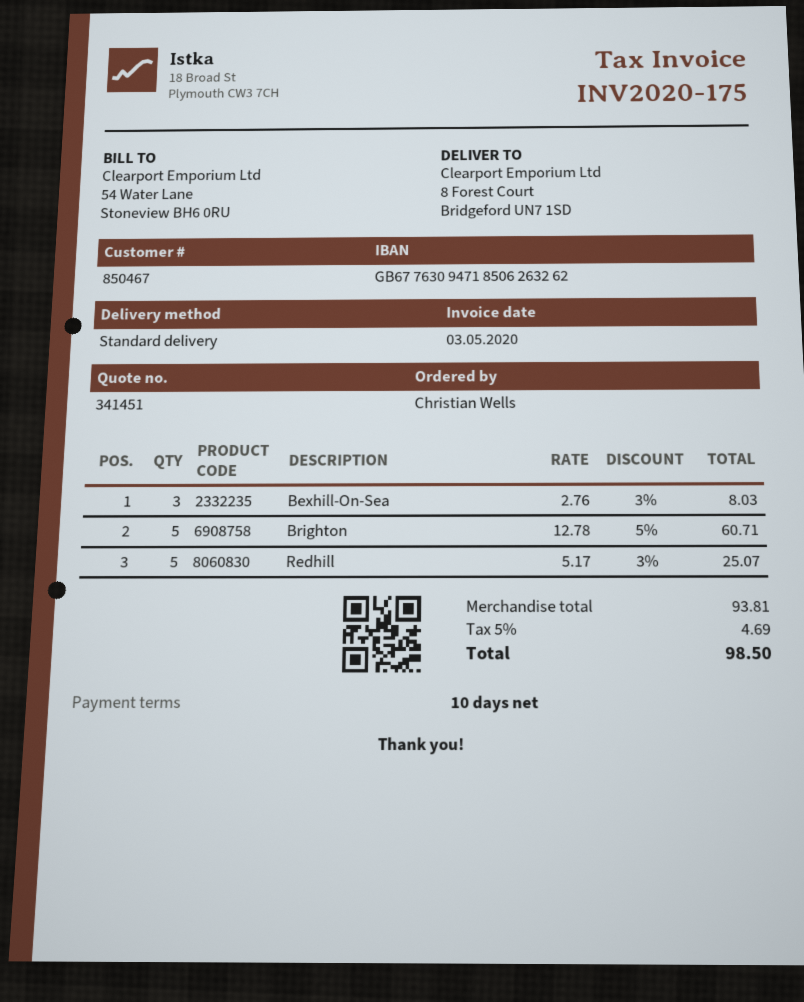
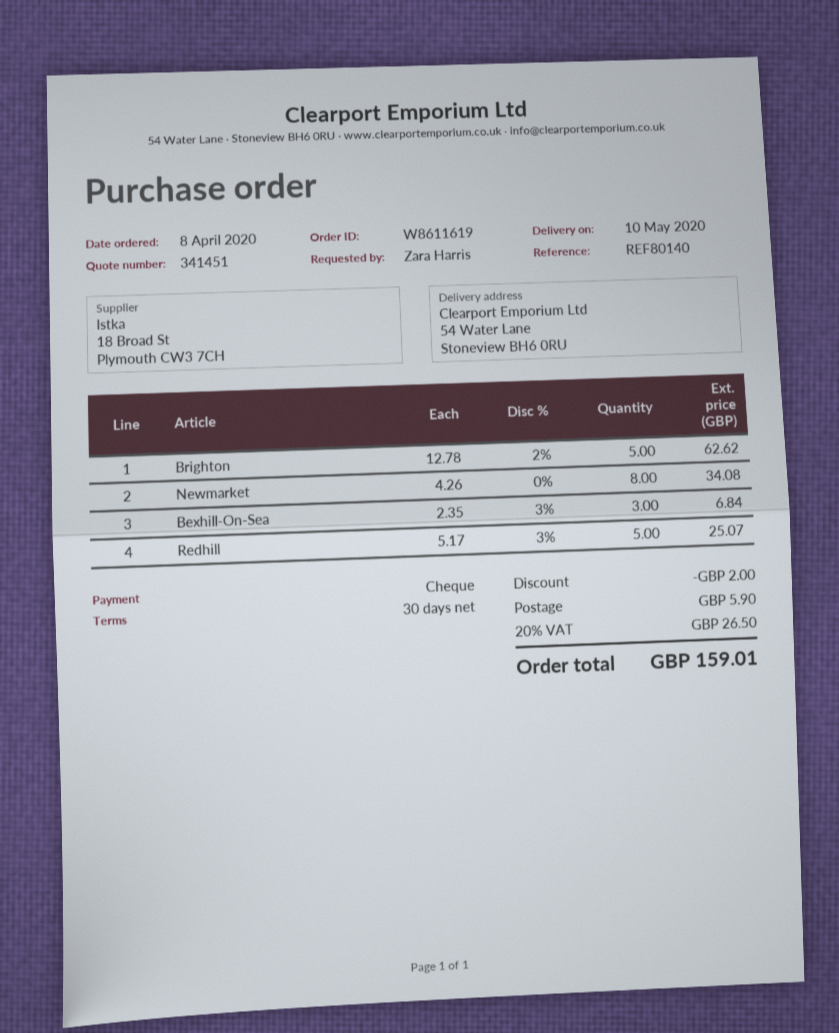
payment terms: 10 days -> 30 days
ordered by: Christian Wells -> Zara Harris
ship to: 8 Forest Court, Bridgeford UN7 1SD -> 54 Water Lane, Stoneview BH6 0RU
Bexhill-On-Sea: 3 x 2.76 - 3% = 8.03 -> 3 x 2.35 - 3% = 6.84
Brighton: 5 x 12.78 - 5% = 60.71 -> 5 x 12.78 - 2% = 62.62
Newmarket: none -> 8 x 4.26 = 34.08
discount: none -> 2.00
shipping: none -> 5.90
tax: 5% = 4.69 -> 20% = 26.50
total: 98.50 -> 159.01

